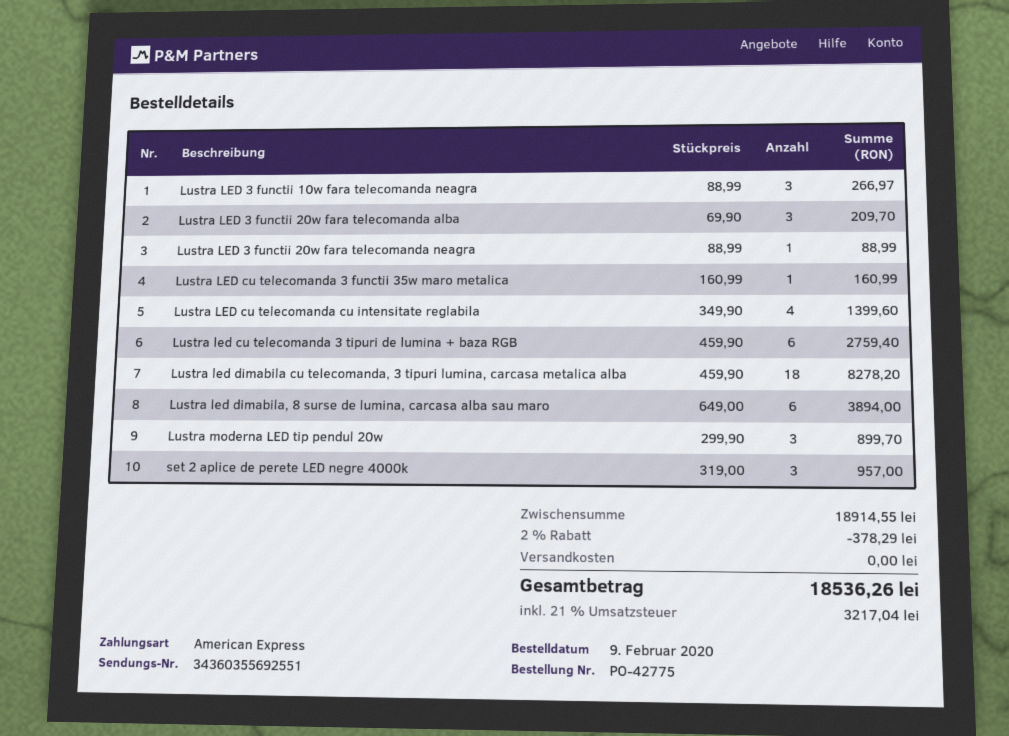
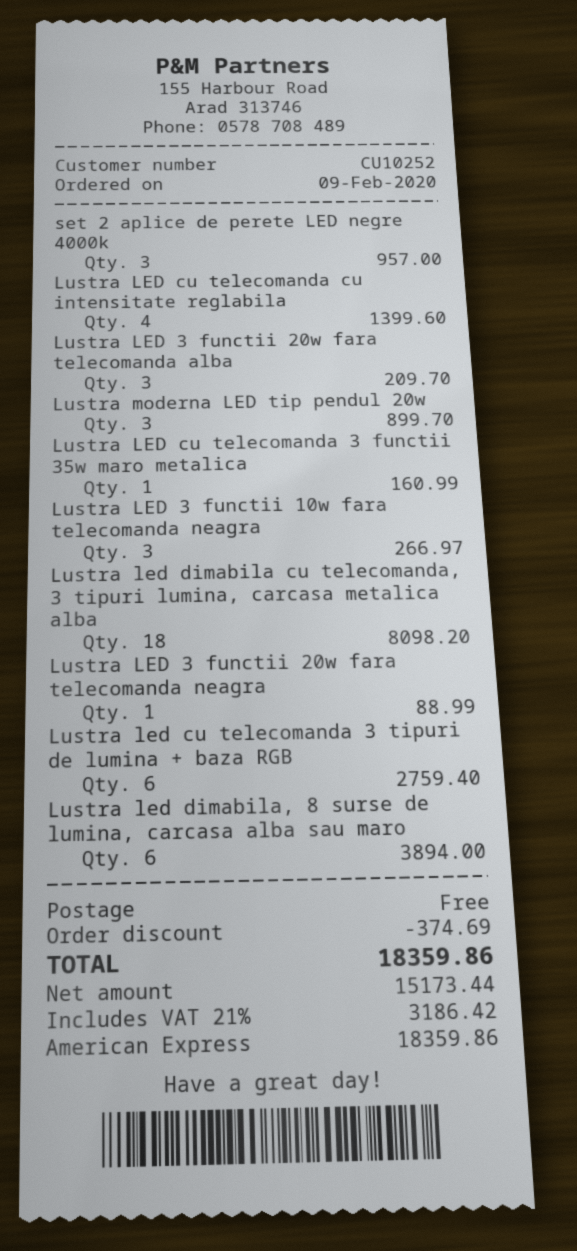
Lustra led dimabila cu telecomanda, 3 tipuri lumina, carcasa metalica alba: 18 for 8278.20 -> 18 for 8098.20
discount: 378.29 -> 374.69
tax: 21% = 3217.04 -> 21% = 3186.42
total: 18536.26 -> 18359.86

